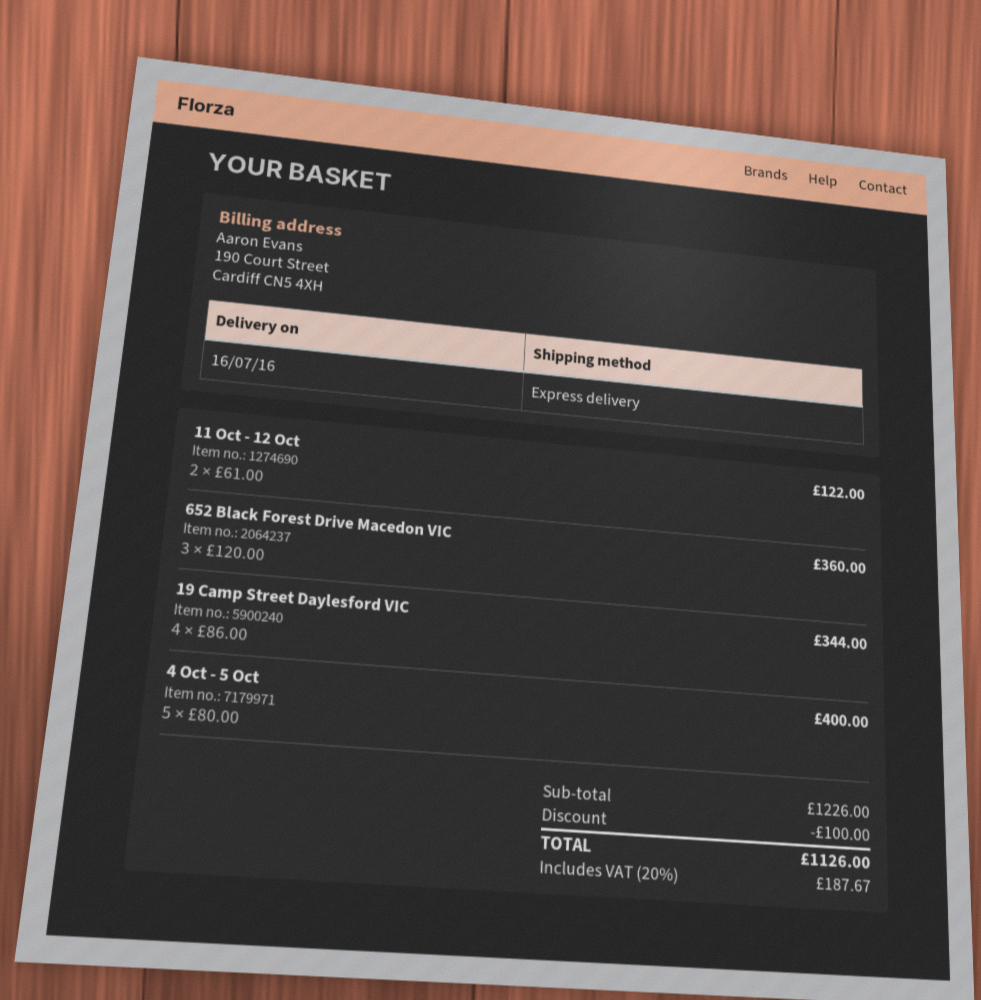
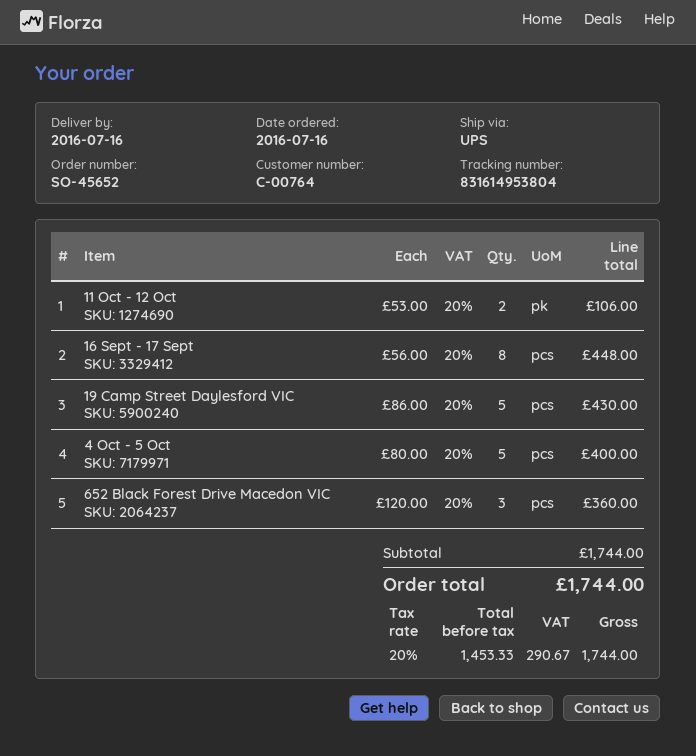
shipping method: express -> UPS
11 Oct - 12 Oct: 2 x 61.00 = 122.00 -> 2 x 53.00 = 106.00
19 Camp Street Daylesford VIC: 4 x 86.00 = 344.00 -> 5 x 86.00 = 430.00
16 Sept - 17 Sept: none -> 8 x 56.00 = 448.00
subtotal: 1226.00 -> 1744.00
discount: 100.00 -> none
tax: 20% = 187.67 -> 20% = 290.67
total: 1126.00 -> 1744.00

